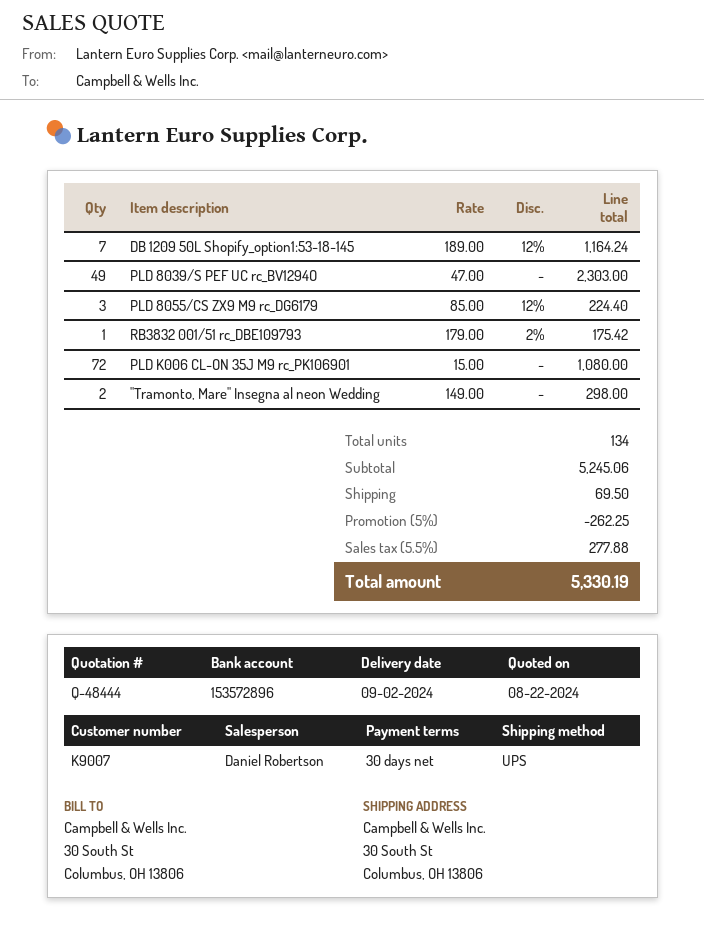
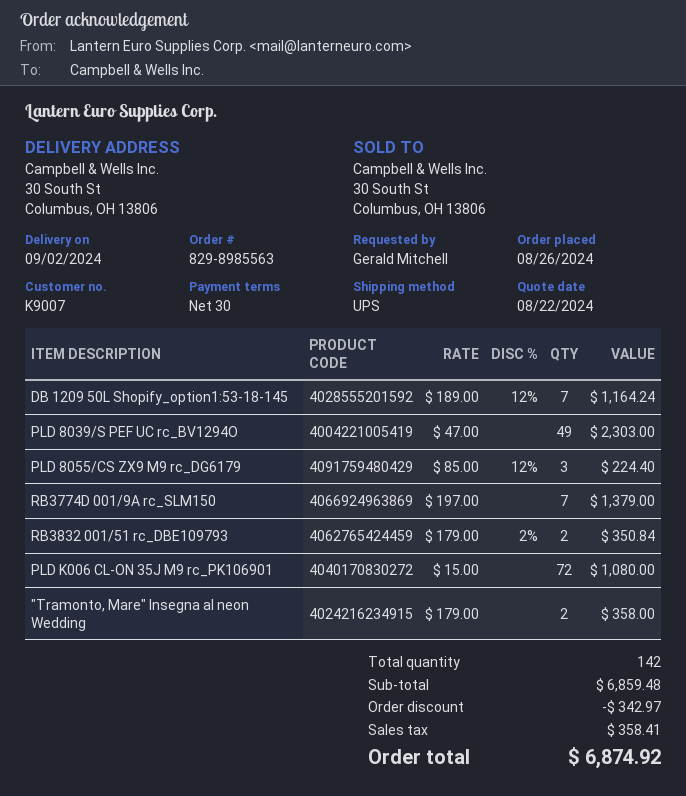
RB3832 001/51 rc_DBE109793: 1 x 179.00 - 2% = 175.42 -> 2 x 179.00 - 2% = 350.84
"Tramonto, Mare" Insegna al neon Wedding: 2 x 149.00 = 298.00 -> 2 x 179.00 = 358.00
RB3774D 001/9A rc_SLM150: none -> 7 x 197.00 = 1379.00
total quantity: 134 -> 142
subtotal: 5245.06 -> 6859.48
discount: 262.25 -> 342.97
shipping: 69.50 -> none
tax: 277.88 -> 358.41
total: 5330.19 -> 6874.92

